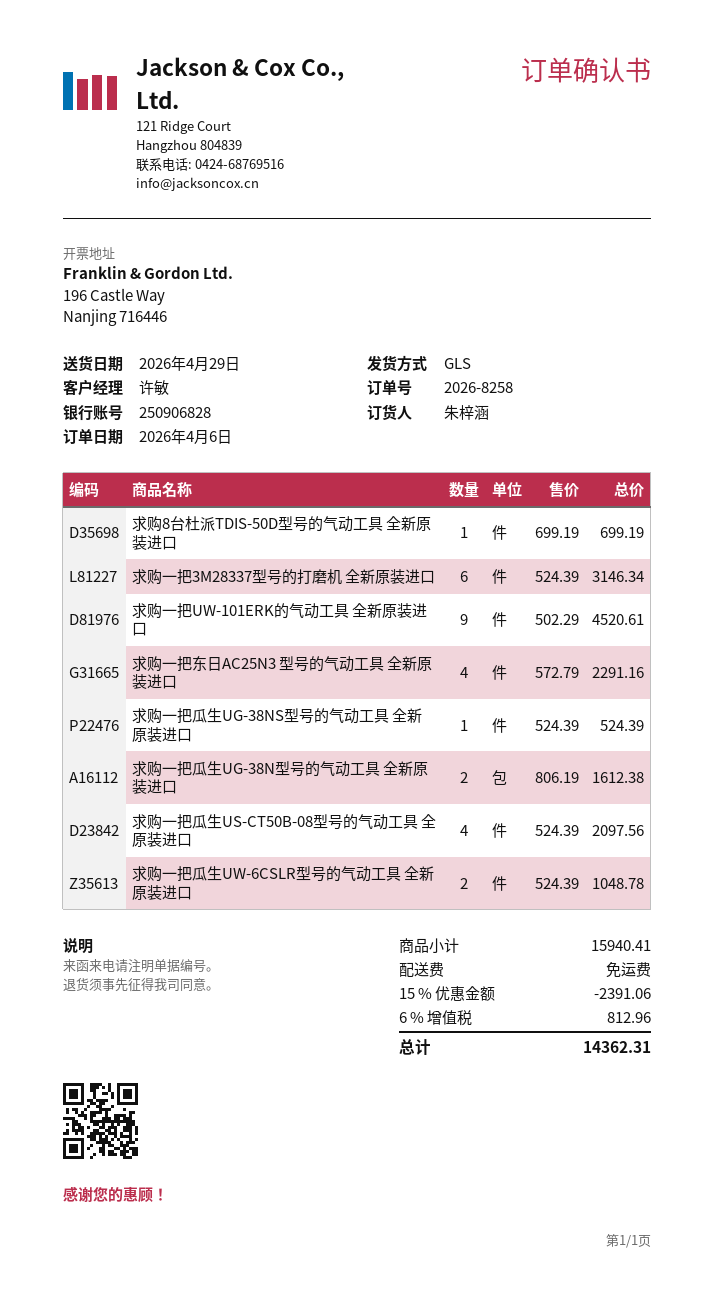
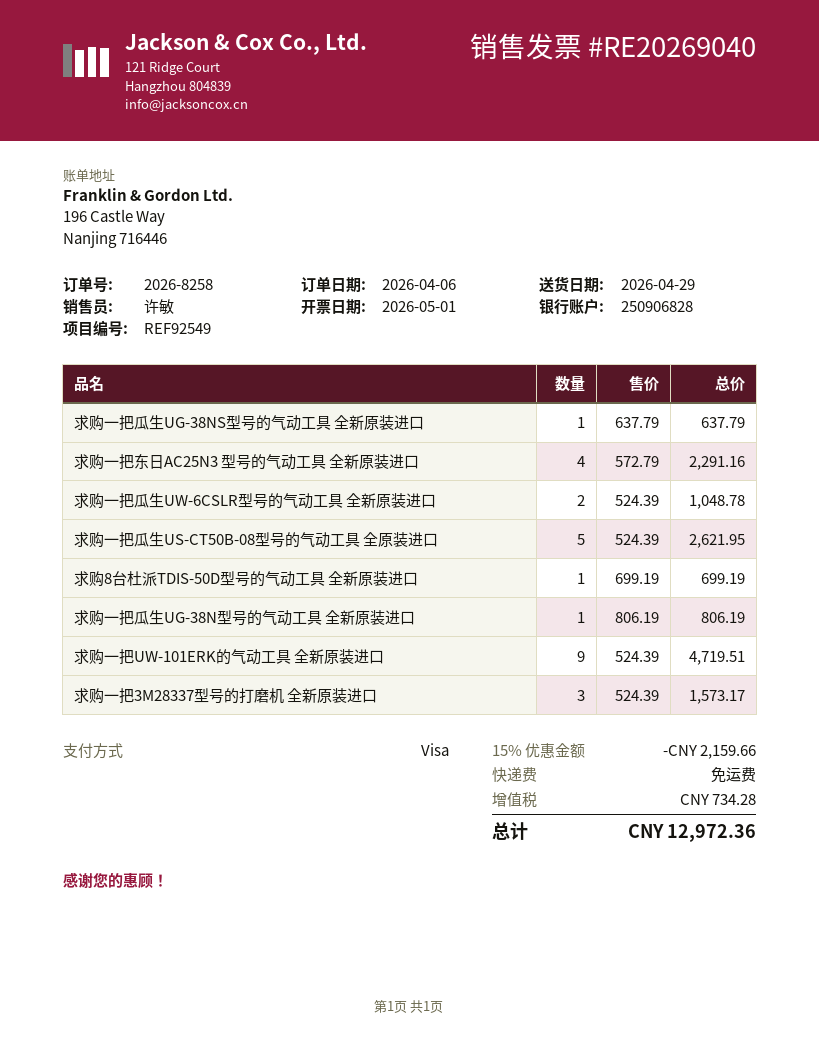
求购一把3M28337型号的打磨机 全新原装进口: 6 x 524.39 = 3146.34 -> 3 x 524.39 = 1573.17
求购一把UW-101ERK的气动工具 全新原装进口: 9 x 502.29 = 4520.61 -> 9 x 524.39 = 4719.51
求购一把瓜生UG-38NS型号的气动工具 全新原装进口: 1 x 524.39 = 524.39 -> 1 x 637.79 = 637.79
求购一把瓜生UG-38N型号的气动工具 全新原装进口: 2 x 806.19 = 1612.38 -> 1 x 806.19 = 806.19
求购一把瓜生US-CT50B-08型号的气动工具 全原装进口: 4 x 524.39 = 2097.56 -> 5 x 524.39 = 2621.95
discount: 15% = 2391.06 -> 15% = 2159.66
tax: 812.96 -> 734.28
total: 14362.31 -> 12972.36

